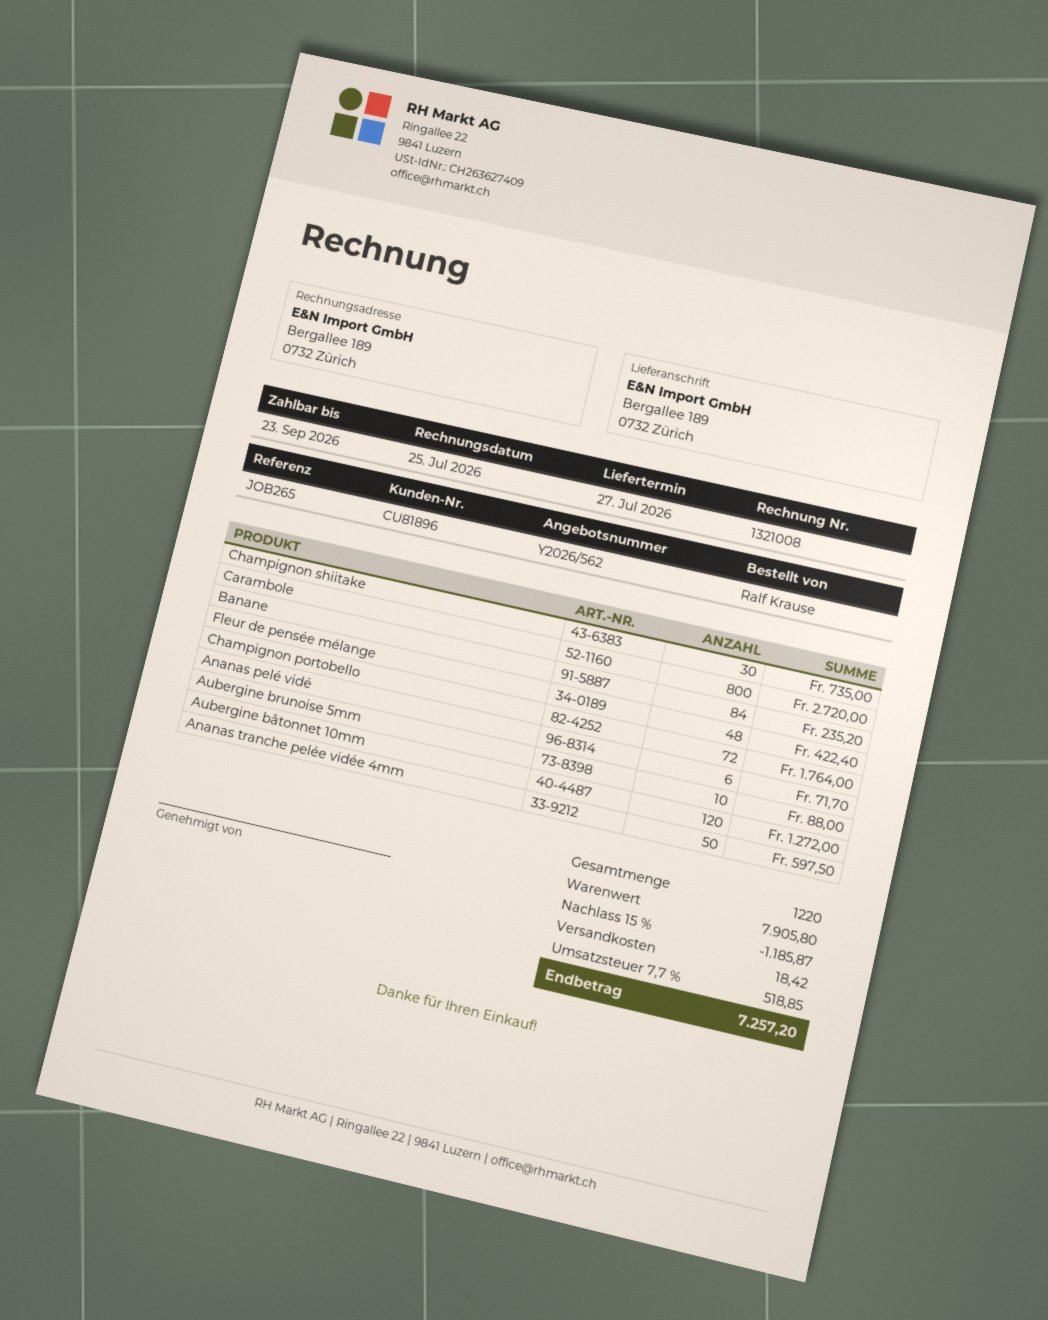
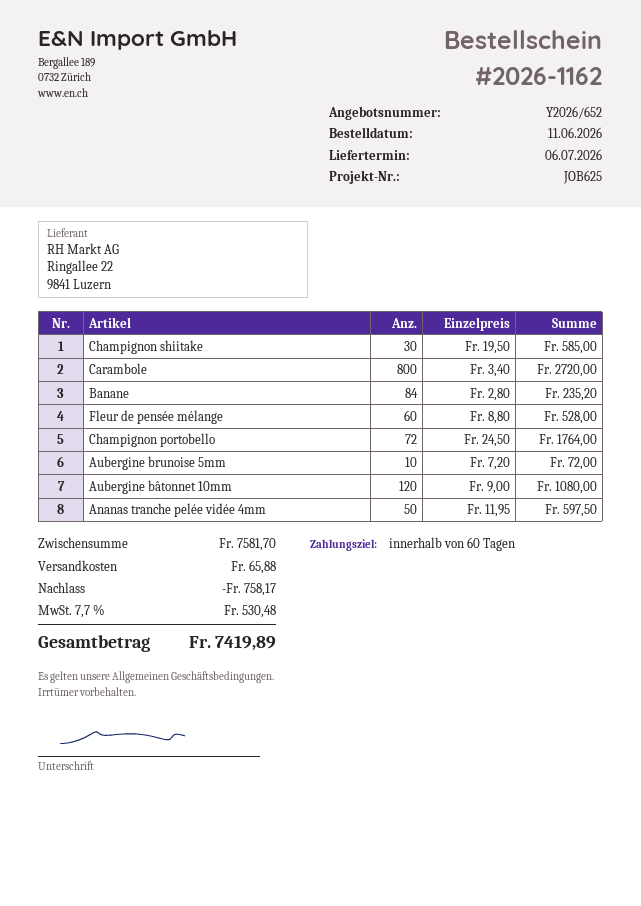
quote number: Y2026/562 -> Y2026/652
delivery date: 2026-07-27 -> 2026-07-06
reference: JOB265 -> JOB625
Champignon shiitake: 30 for 735.00 -> 30 for 585.00
Fleur de pensée mélange: 48 for 422.40 -> 60 for 528.00
Ananas pelé vidé: 6 for 71.70 -> none
Aubergine brunoise 5mm: 10 for 88.00 -> 10 for 72.00
Aubergine bâtonnet 10mm: 120 for 1272.00 -> 120 for 1080.00
subtotal: 7905.80 -> 7581.70
discount: 1185.87 -> 758.17
shipping: 18.42 -> 65.88
tax: 7.7% = 518.85 -> 7.7% = 530.48
total: 7257.20 -> 7419.89

